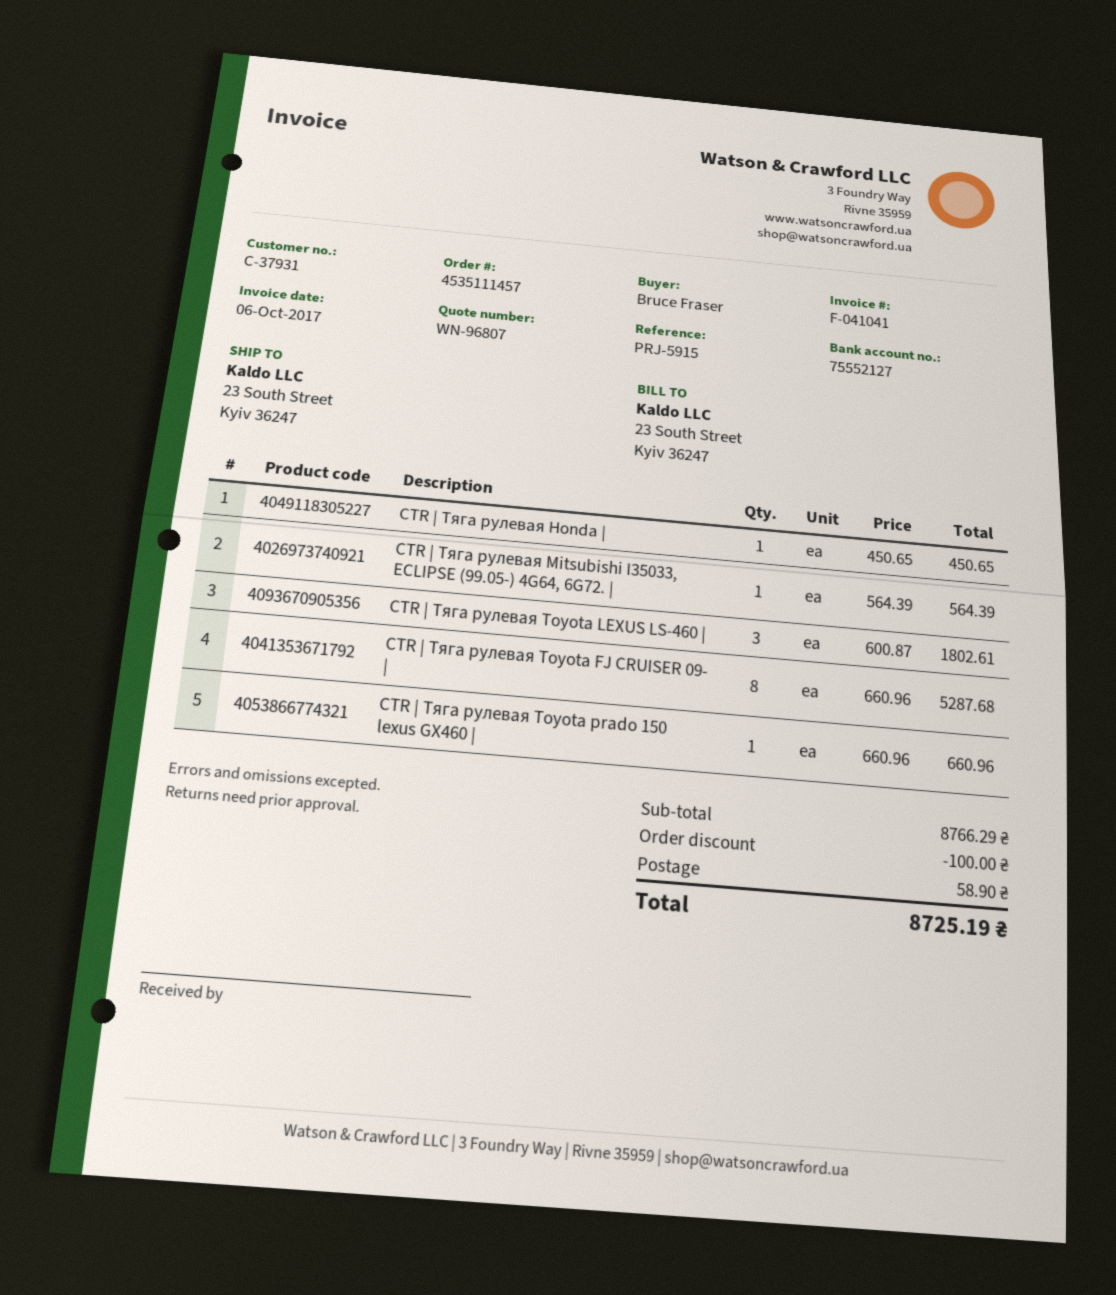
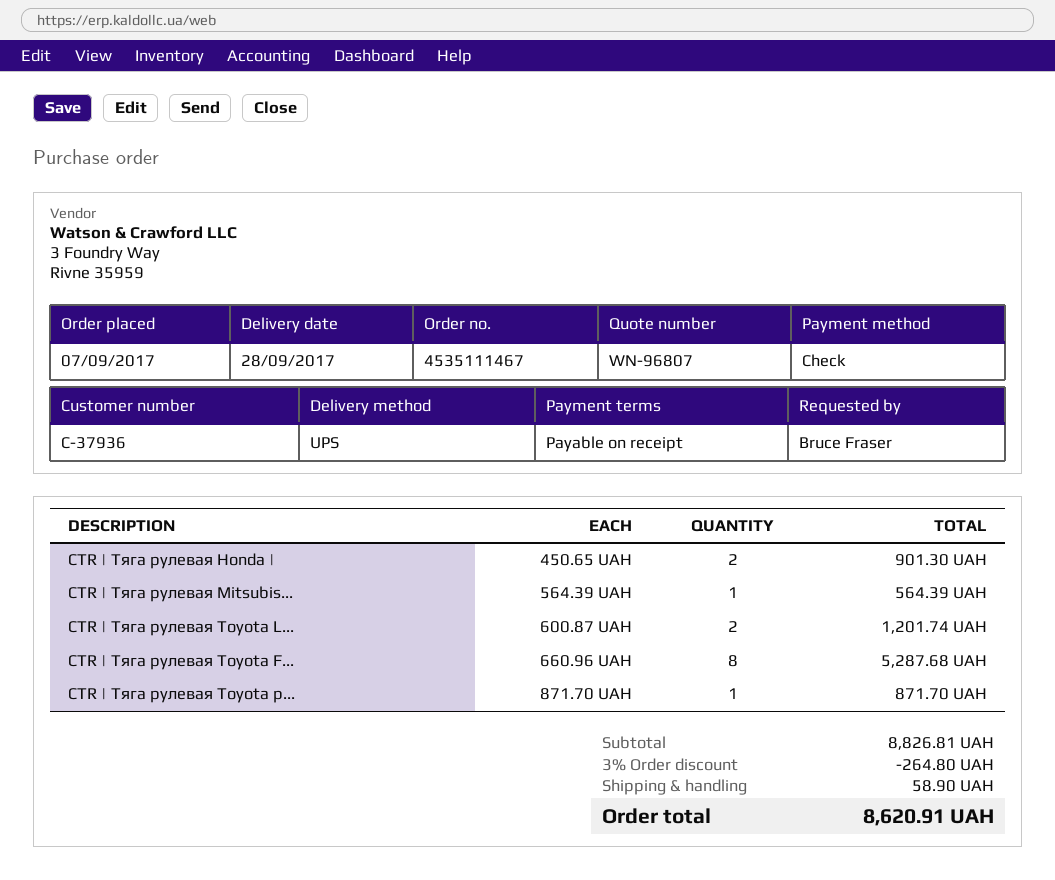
order number: 4535111457 -> 4535111467
customer number: C-37931 -> C-37936
CTR | Тяга рулевая Honda |: 1 x 450.65 = 450.65 -> 2 x 450.65 = 901.30
CTR | Тяга рулевая Toyota LEXUS LS-460 |: 3 x 600.87 = 1802.61 -> 2 x 600.87 = 1201.74
CTR | Тяга рулевая Toyota prado 150 lexus GX460 |: 1 x 660.96 = 660.96 -> 1 x 871.70 = 871.70
subtotal: 8766.29 -> 8826.81
discount: 100.00 -> 264.80
total: 8725.19 -> 8620.91

